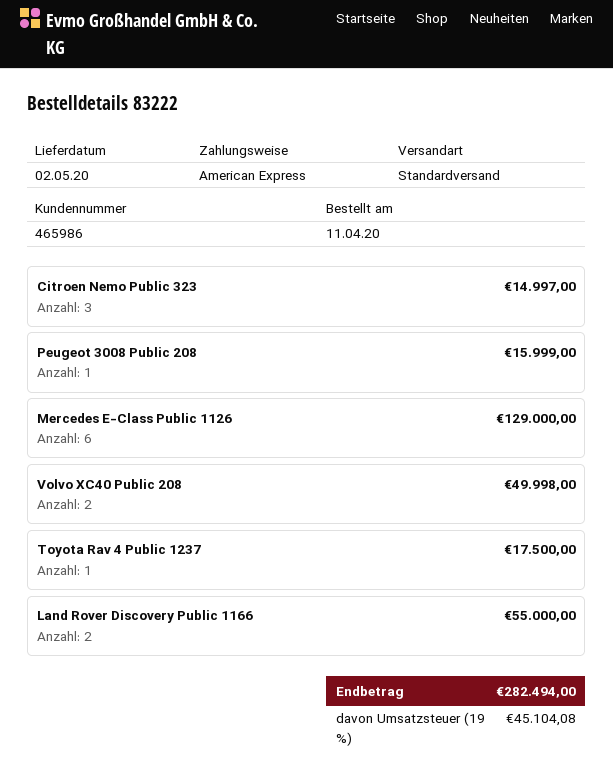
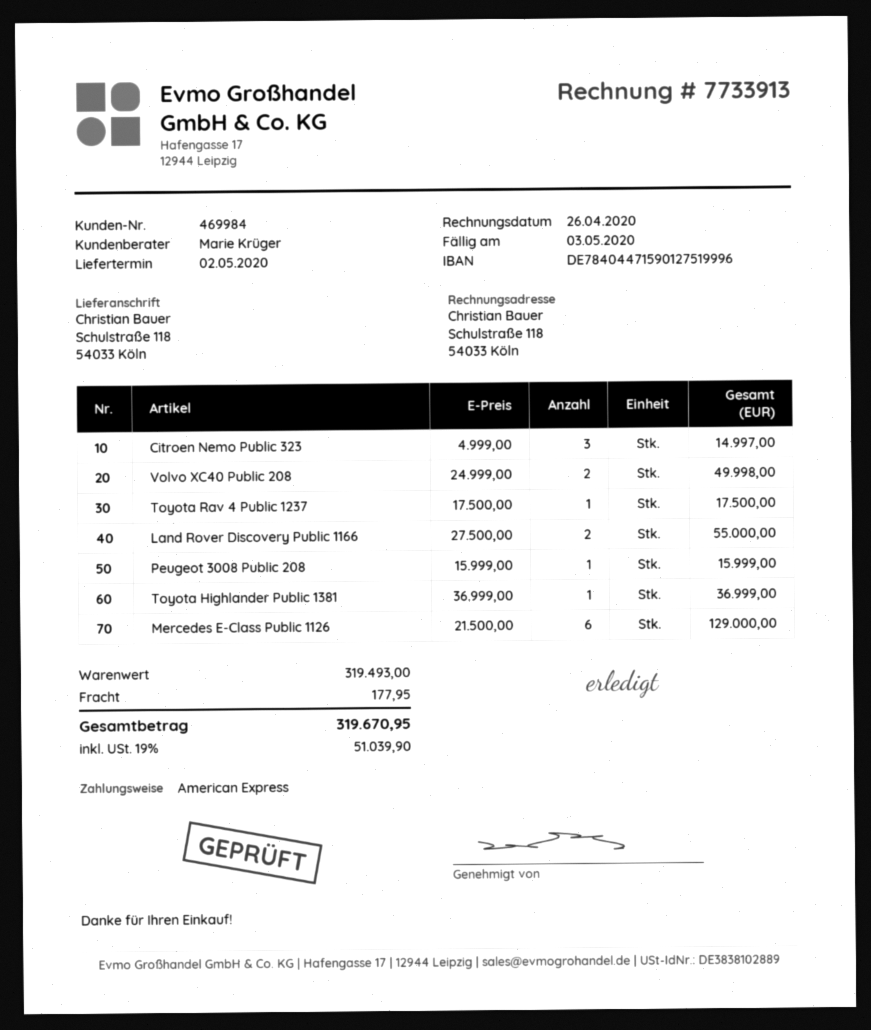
customer number: 465986 -> 469984
Toyota Highlander Public 1381: none -> 1 for 36999.00
shipping: none -> 177.95
tax: 19% = 45104.08 -> 19% = 51039.90
total: 282494.00 -> 319670.95

